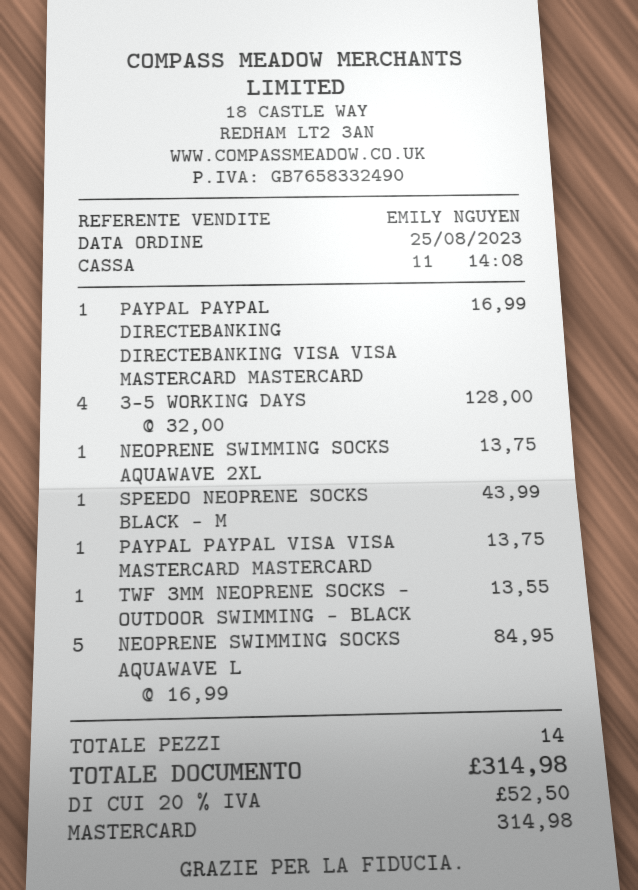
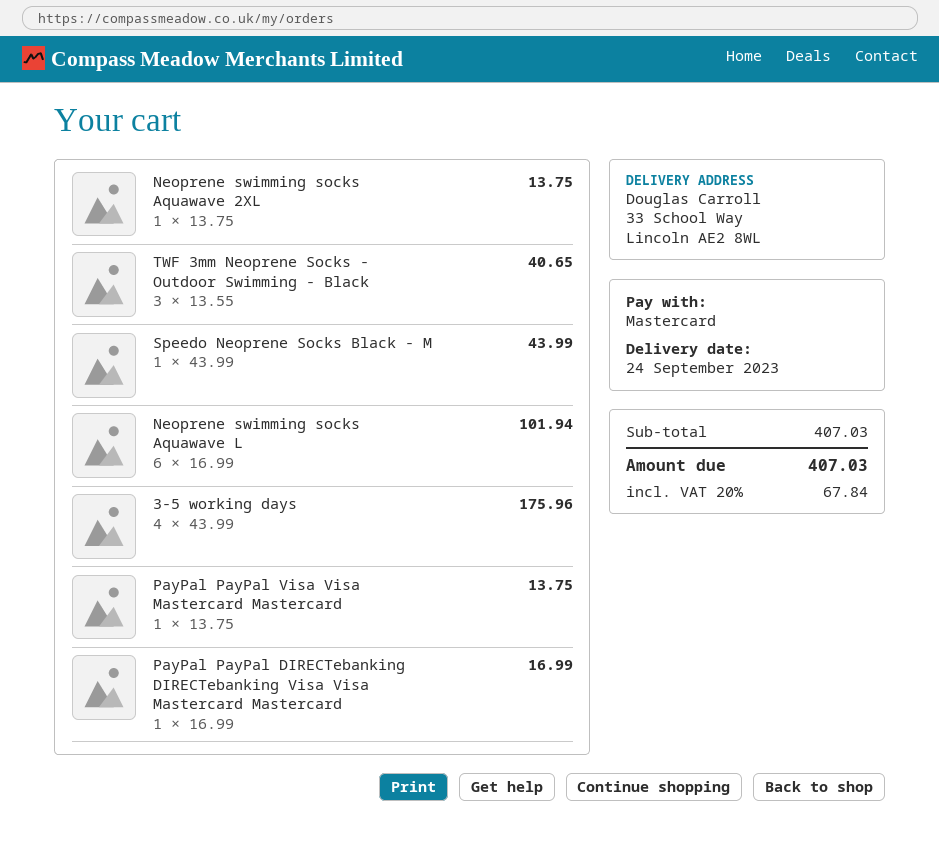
3-5 WORKING DAYS: 4 x 32.00 = 128.00 -> 4 x 43.99 = 175.96
TWF 3MM NEOPRENE SOCKS - OUTDOOR SWIMMING - BLACK: 1 x 13.55 = 13.55 -> 3 x 13.55 = 40.65
NEOPRENE SWIMMING SOCKS AQUAWAVE L: 5 x 16.99 = 84.95 -> 6 x 16.99 = 101.94
tax: 20% = 52.50 -> 20% = 67.84
total: 314.98 -> 407.03

